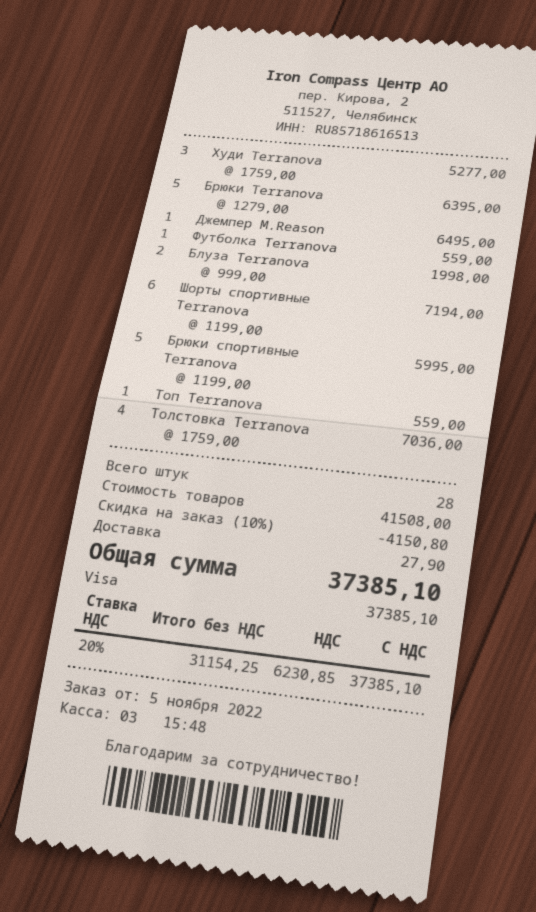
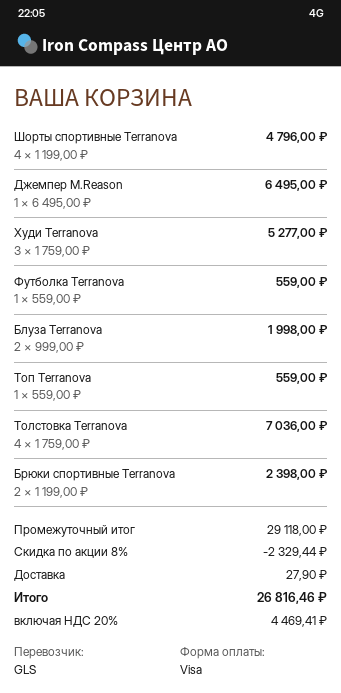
Брюки Terranova: 5 x 1279.00 = 6395.00 -> none
Шорты спортивные Terranova: 6 x 1199.00 = 7194.00 -> 4 x 1199.00 = 4796.00
Брюки спортивные Terranova: 5 x 1199.00 = 5995.00 -> 2 x 1199.00 = 2398.00
subtotal: 41508.00 -> 29118.00
discount: 10% = 4150.80 -> 8% = 2329.44
tax: 20% = 6230.85 -> 20% = 4469.41
total: 37385.10 -> 26816.46

